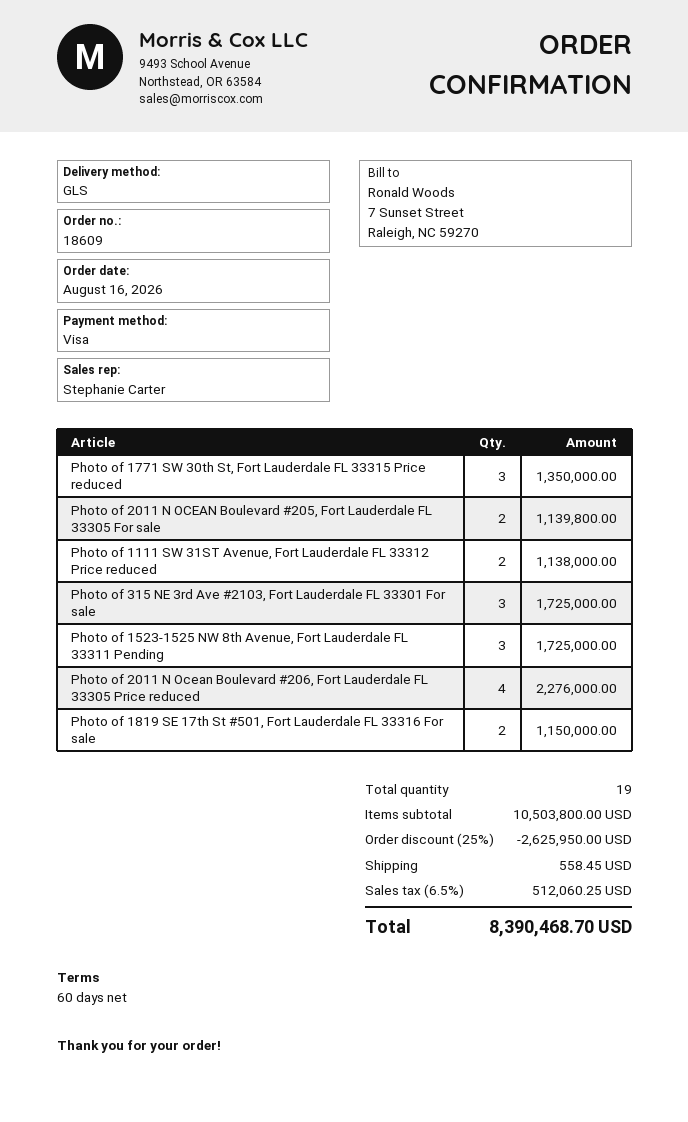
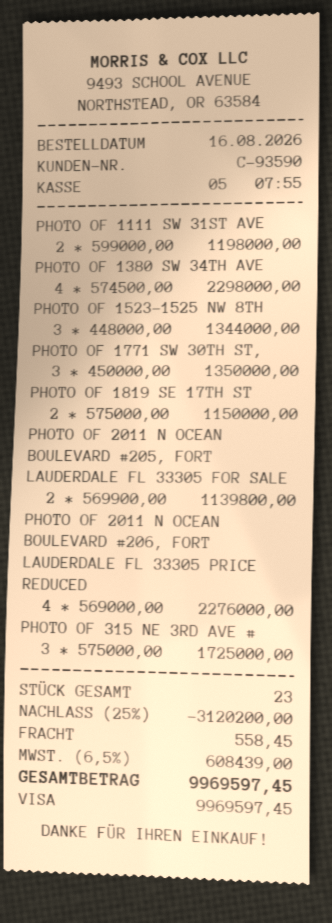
Photo of 1111 SW 31ST Avenue, Fort Lauderdale FL 33312 Price reduced: 2 for 1138000.00 -> 2 for 1198000.00
Photo of 1523-1525 NW 8th Avenue, Fort Lauderdale FL 33311 Pending: 3 for 1725000.00 -> 3 for 1344000.00
PHOTO OF 1380 SW 34TH AVE: none -> 4 for 2298000.00
total quantity: 19 -> 23
discount: 25% = 2625950.00 -> 25% = 3120200.00
tax: 6.5% = 512060.25 -> 6.5% = 608439.00
total: 8390468.70 -> 9969597.45

